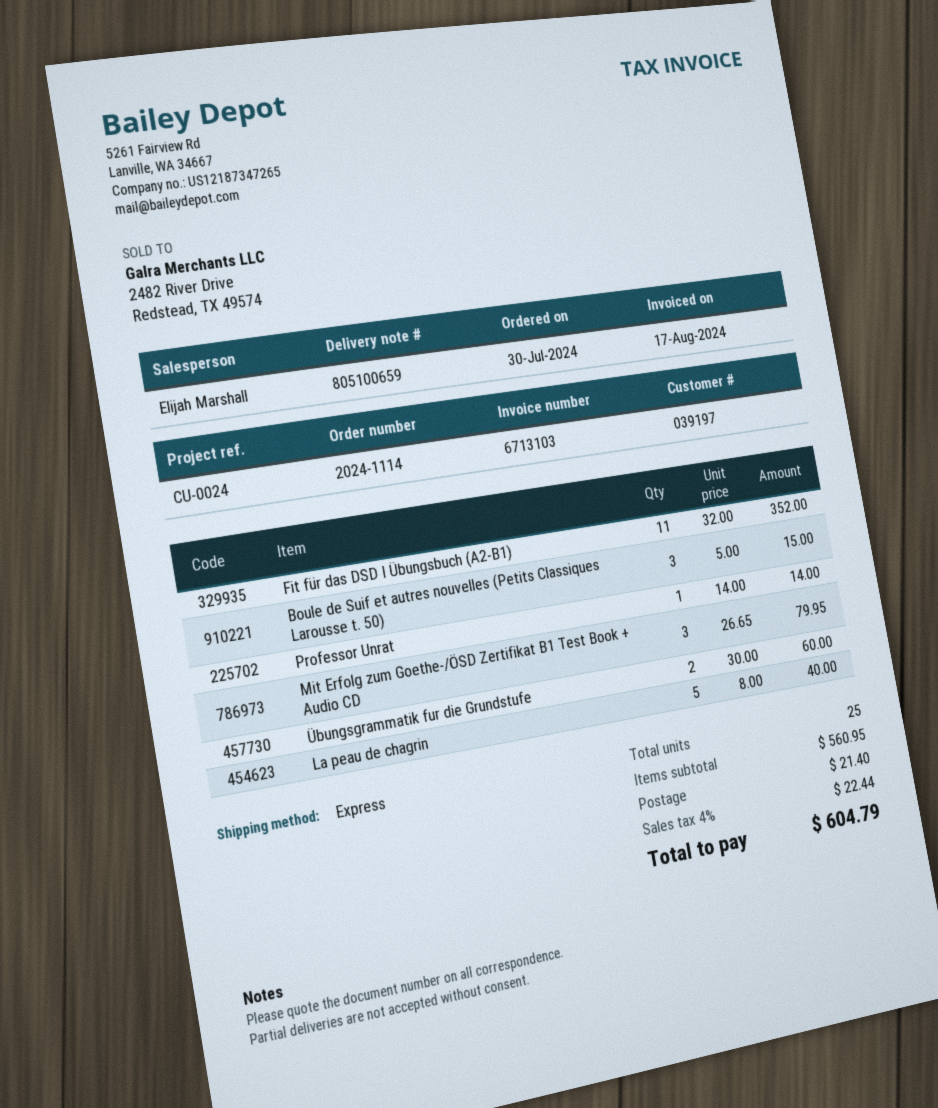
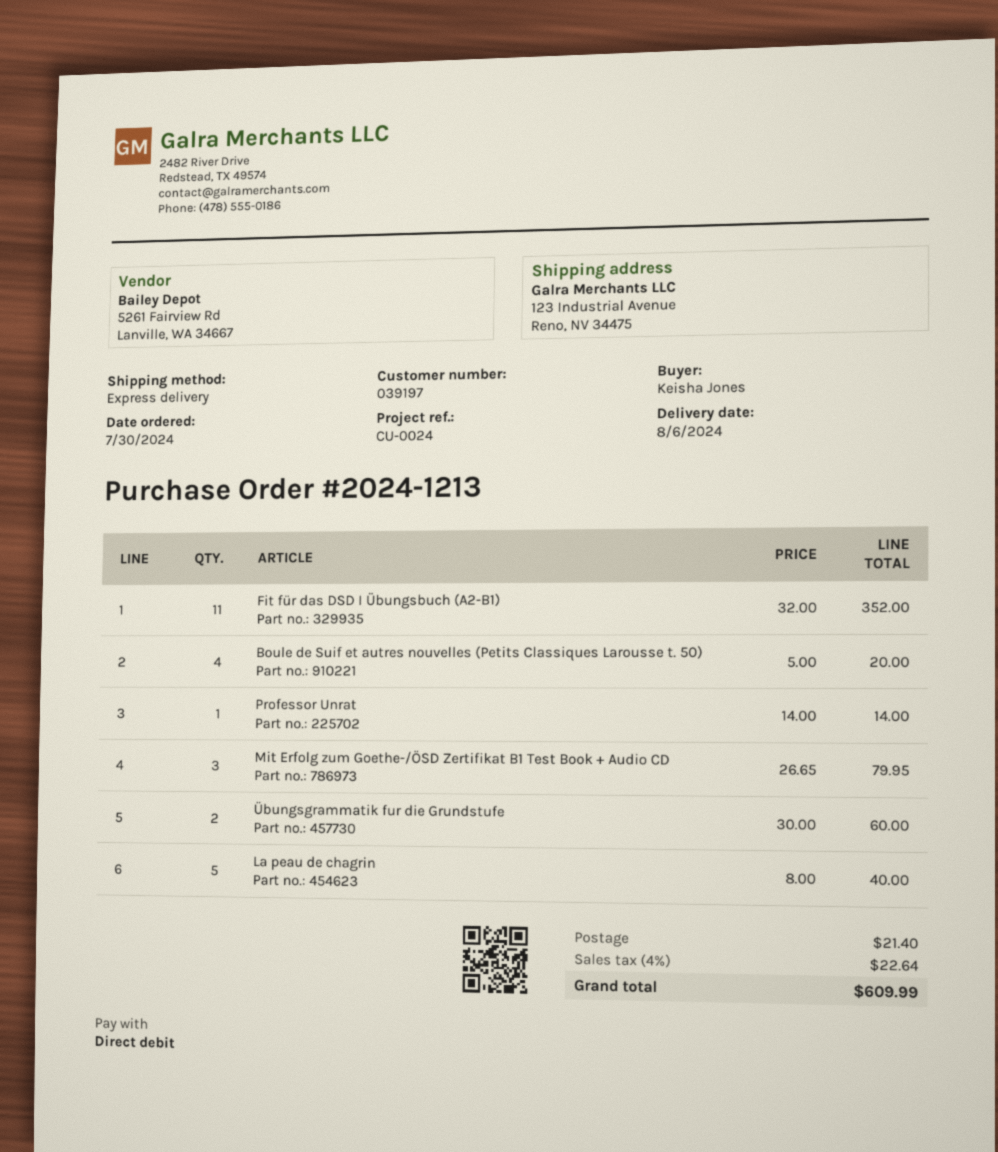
order number: 2024-1114 -> 2024-1213
Boule de Suif et autres nouvelles (Petits Classiques Larousse t. 50): 3 x 5.00 = 15.00 -> 4 x 5.00 = 20.00
tax: 4% = 22.44 -> 4% = 22.64
total: 604.79 -> 609.99

